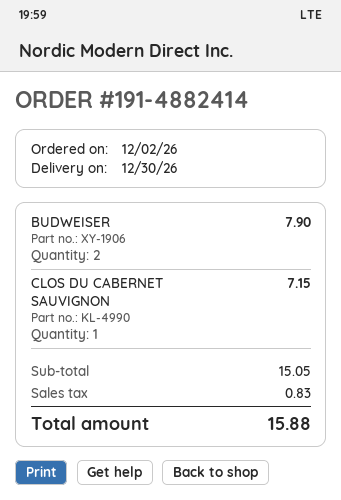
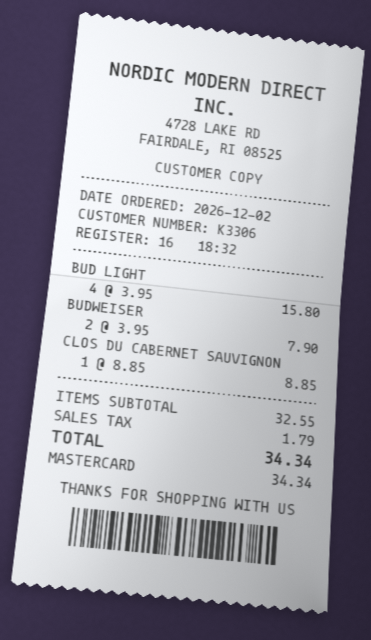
CLOS DU CABERNET SAUVIGNON: 1 for 7.15 -> 1 for 8.85
BUD LIGHT: none -> 4 for 15.80
subtotal: 15.05 -> 32.55
tax: 0.83 -> 1.79
total: 15.88 -> 34.34

